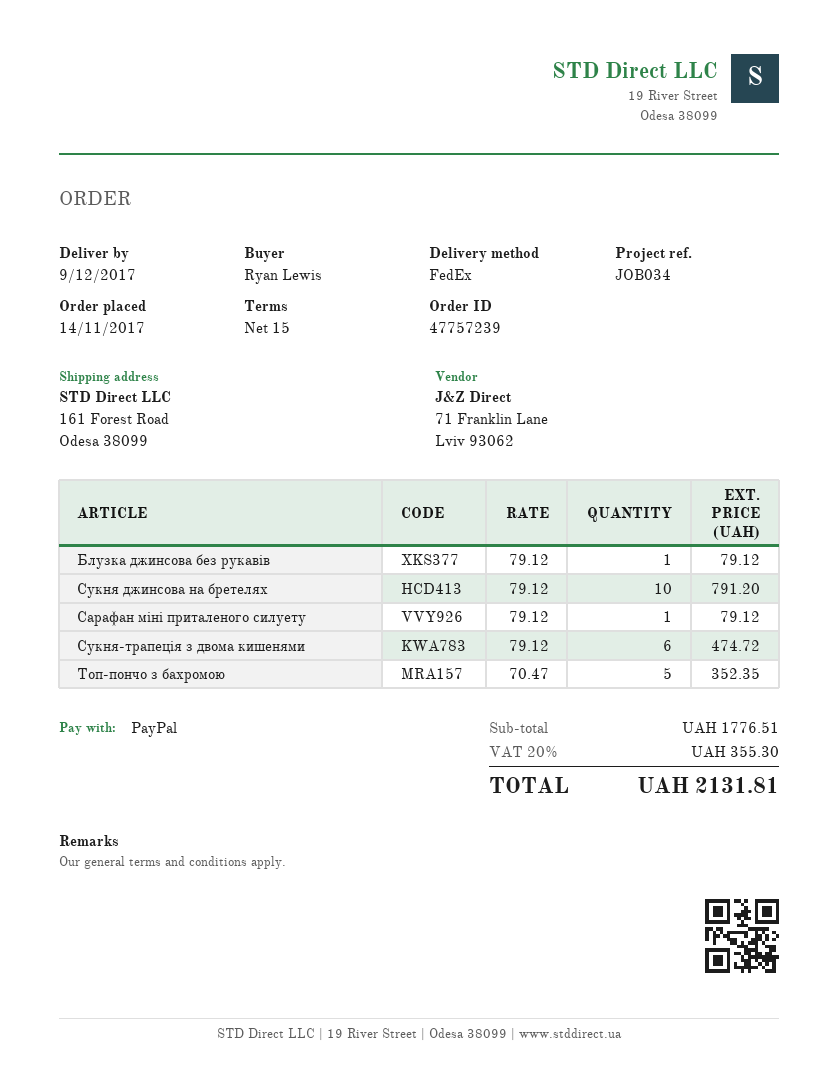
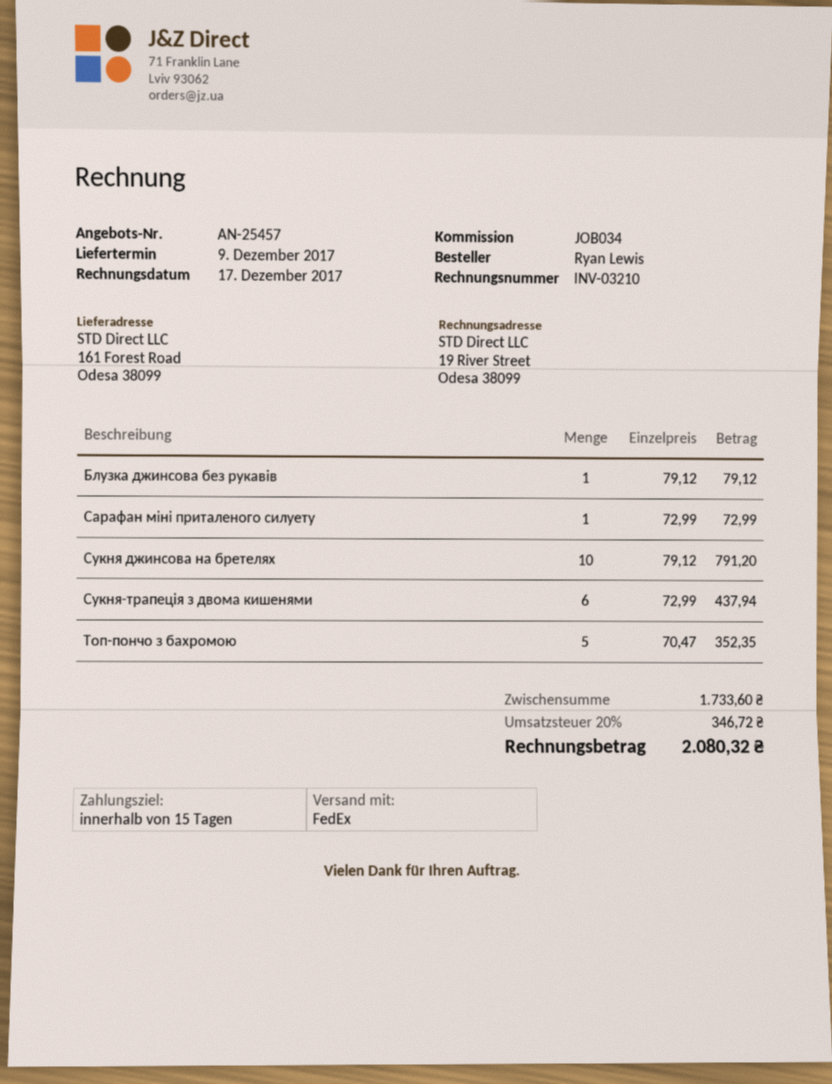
Сарафан міні приталеного силуету: 1 x 79.12 = 79.12 -> 1 x 72.99 = 72.99
Сукня-трапеція з двома кишенями: 6 x 79.12 = 474.72 -> 6 x 72.99 = 437.94
subtotal: 1776.51 -> 1733.60
tax: 20% = 355.30 -> 20% = 346.72
total: 2131.81 -> 2080.32

